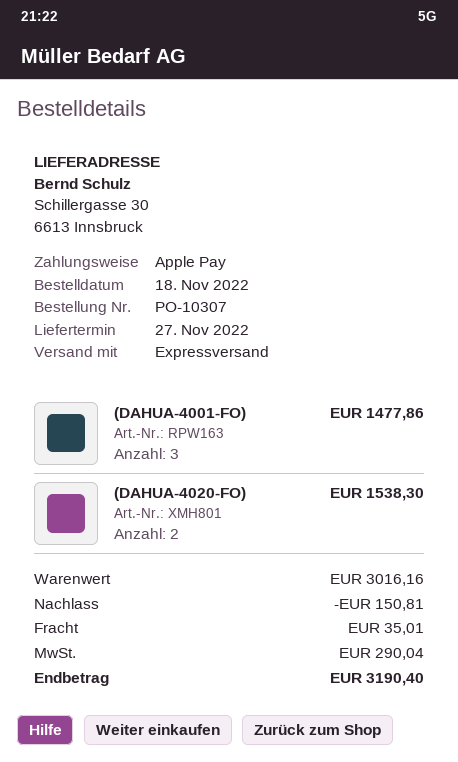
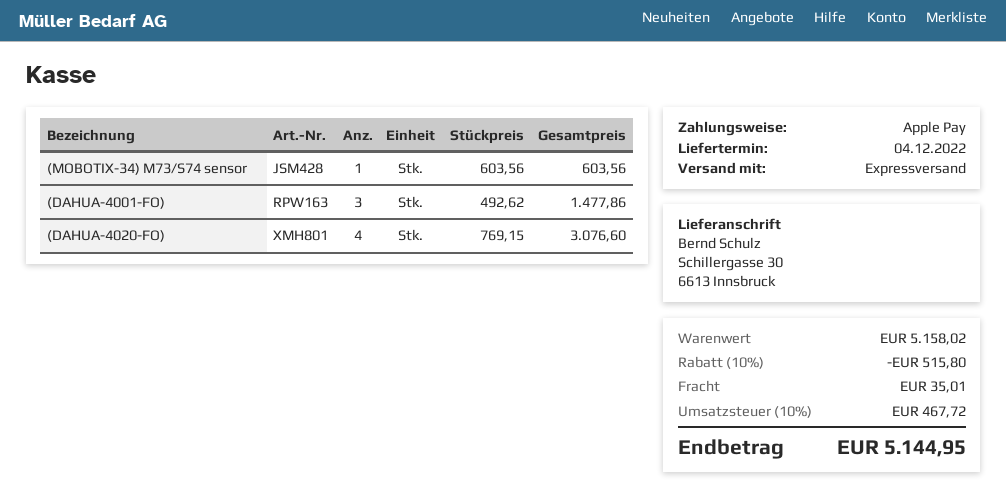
delivery date: 2022-11-27 -> 2022-12-04
(DAHUA-4020-FO): 2 for 1538.30 -> 4 for 3076.60
(MOBOTIX-34) M73/S74 sensor: none -> 1 for 603.56
subtotal: 3016.16 -> 5158.02
discount: 150.81 -> 515.80
tax: 290.04 -> 467.72
total: 3190.40 -> 5144.95

